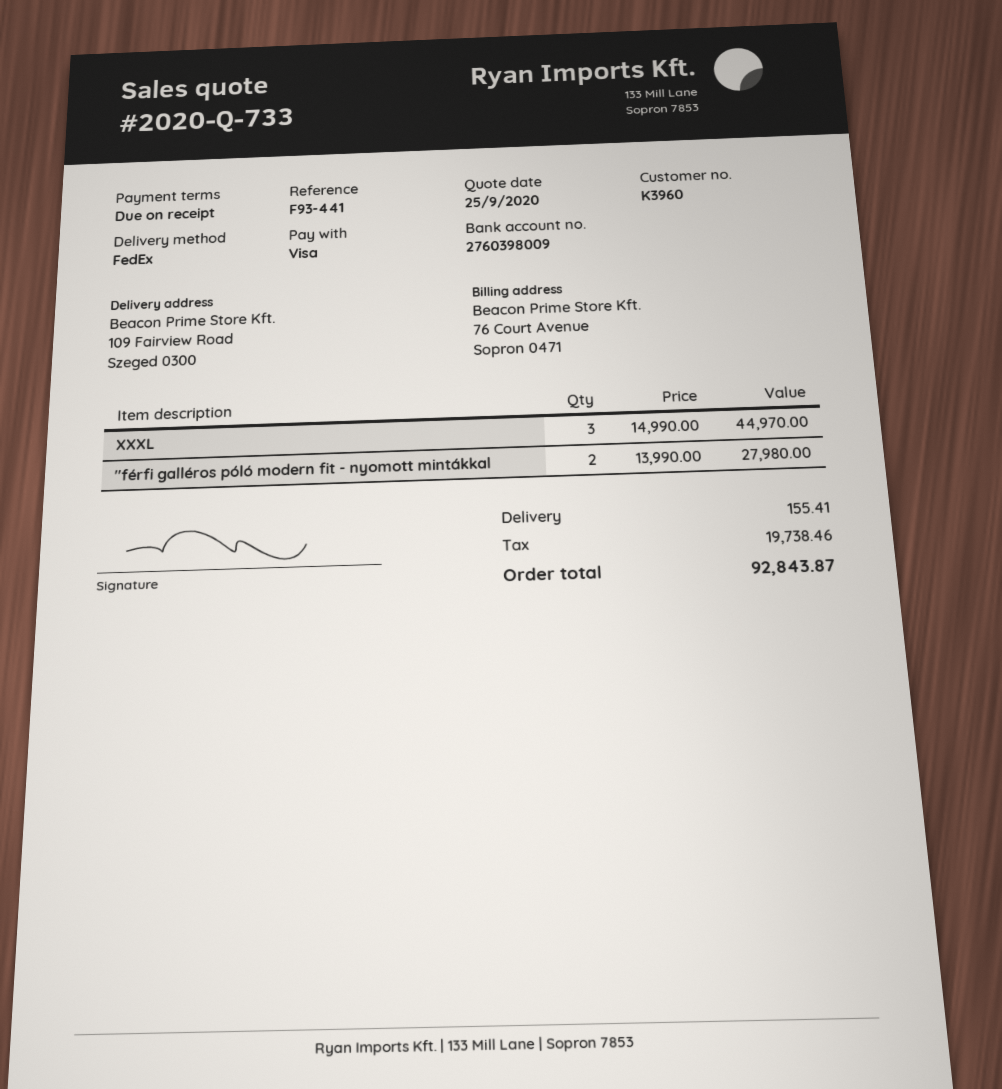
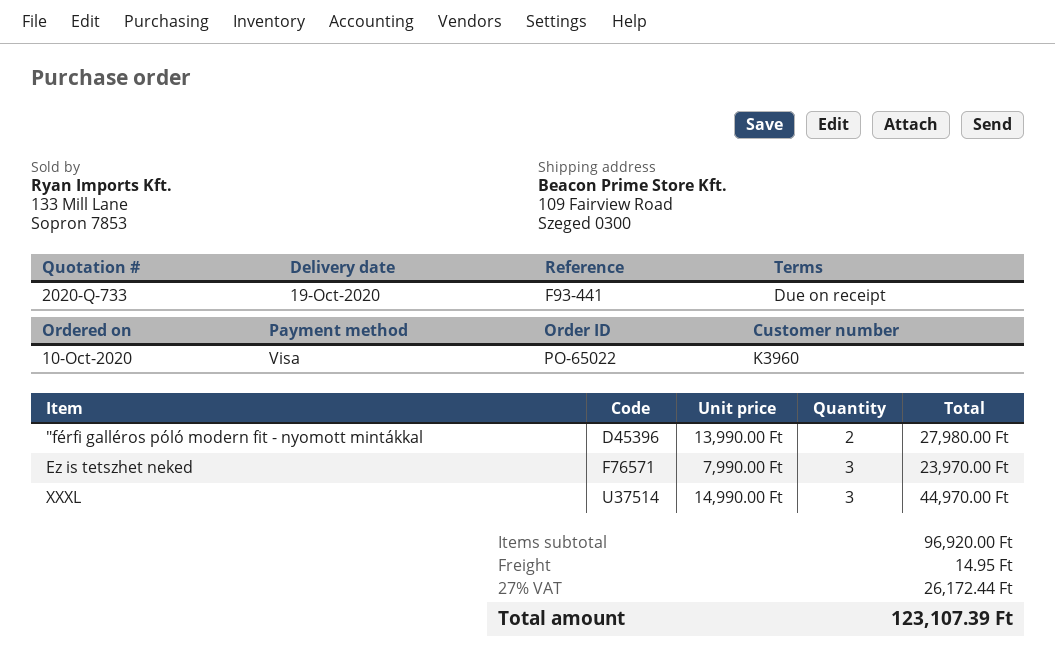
Ez is tetszhet neked: none -> 3 x 7990.00 = 23970.00
shipping: 155.41 -> 14.95
tax: 19738.46 -> 26172.44
total: 92843.87 -> 123107.39

